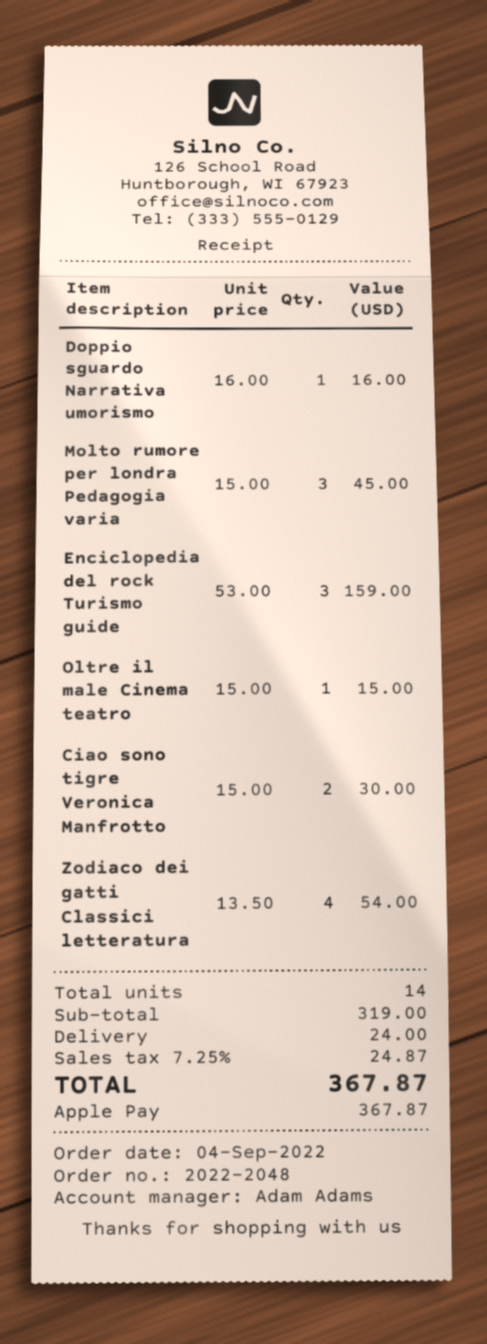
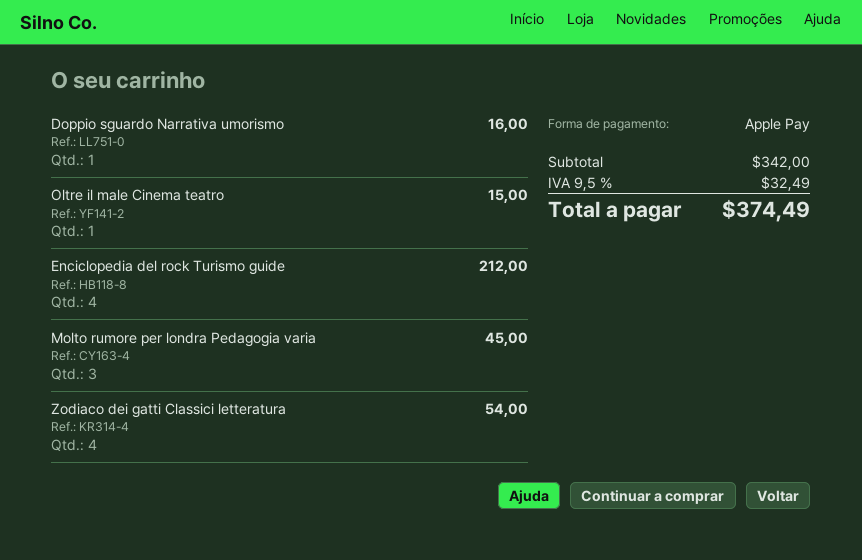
Enciclopedia del rock Turismo guide: 3 for 159.00 -> 4 for 212.00
Ciao sono tigre Veronica Manfrotto: 2 for 30.00 -> none
subtotal: 319.00 -> 342.00
shipping: 24.00 -> none
tax: 7.25% = 24.87 -> 9.5% = 32.49
total: 367.87 -> 374.49

